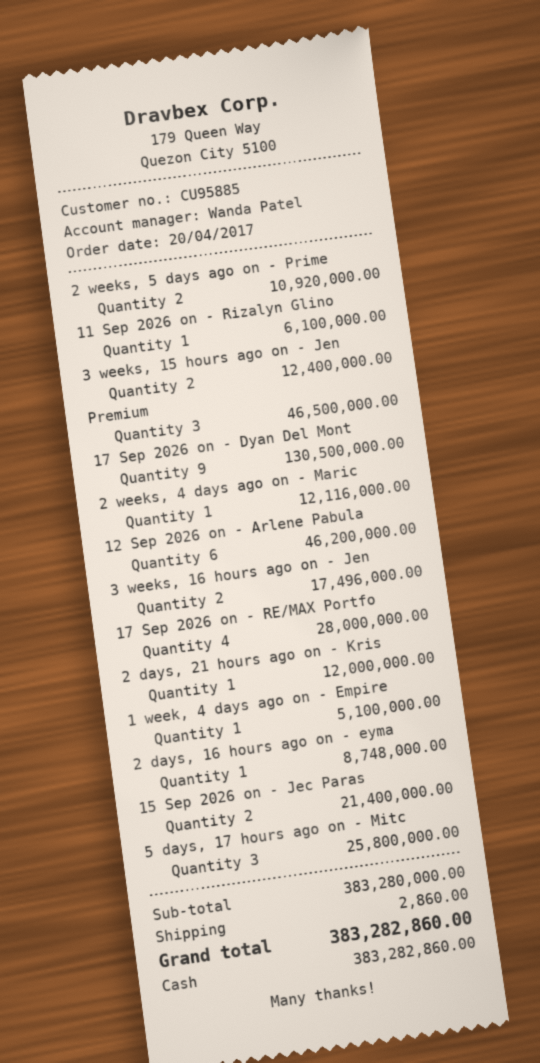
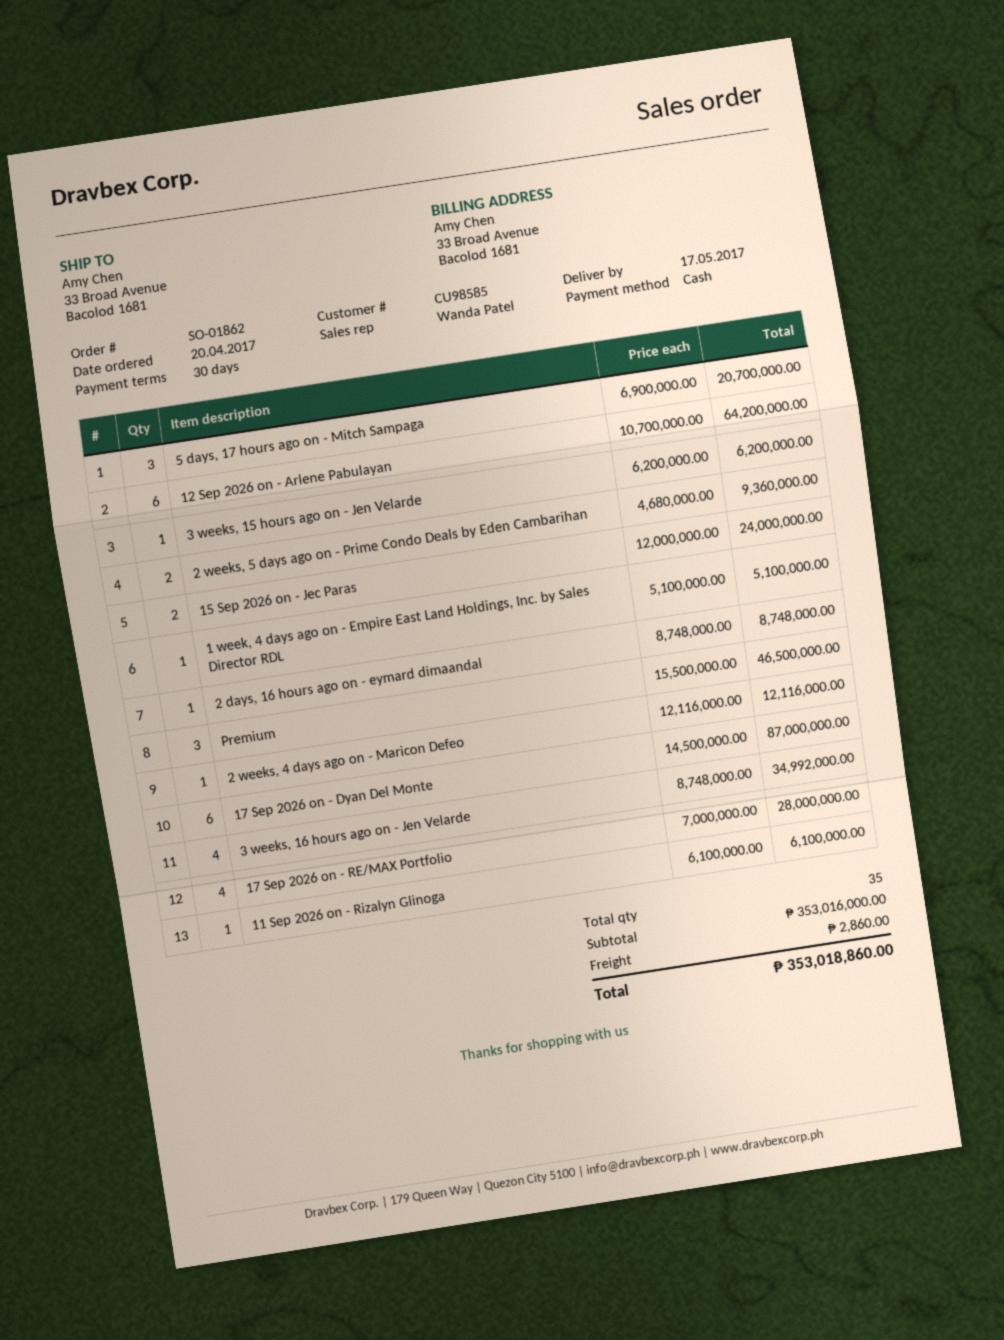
customer number: CU95885 -> CU98585
2 weeks, 5 days ago on - Prime: 2 for 10920000.00 -> 2 for 9360000.00
3 weeks, 15 hours ago on - Jen: 2 for 12400000.00 -> 1 for 6200000.00
17 Sep 2026 on - Dyan Del Mont: 9 for 130500000.00 -> 6 for 87000000.00
12 Sep 2026 on - Arlene Pabula: 6 for 46200000.00 -> 6 for 64200000.00
3 weeks, 16 hours ago on - Jen: 2 for 17496000.00 -> 4 for 34992000.00
2 days, 21 hours ago on - Kris: 1 for 12000000.00 -> none
15 Sep 2026 on - Jec Paras: 2 for 21400000.00 -> 2 for 24000000.00
5 days, 17 hours ago on - Mitc: 3 for 25800000.00 -> 3 for 20700000.00
subtotal: 383280000.00 -> 353016000.00
total: 383282860.00 -> 353018860.00

